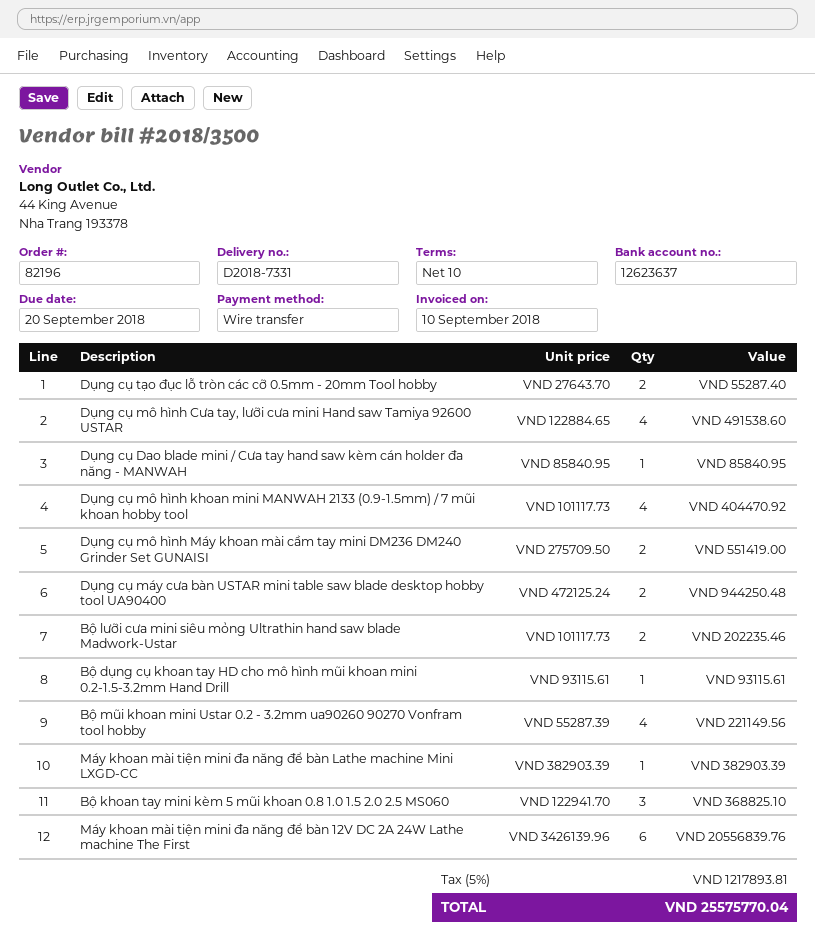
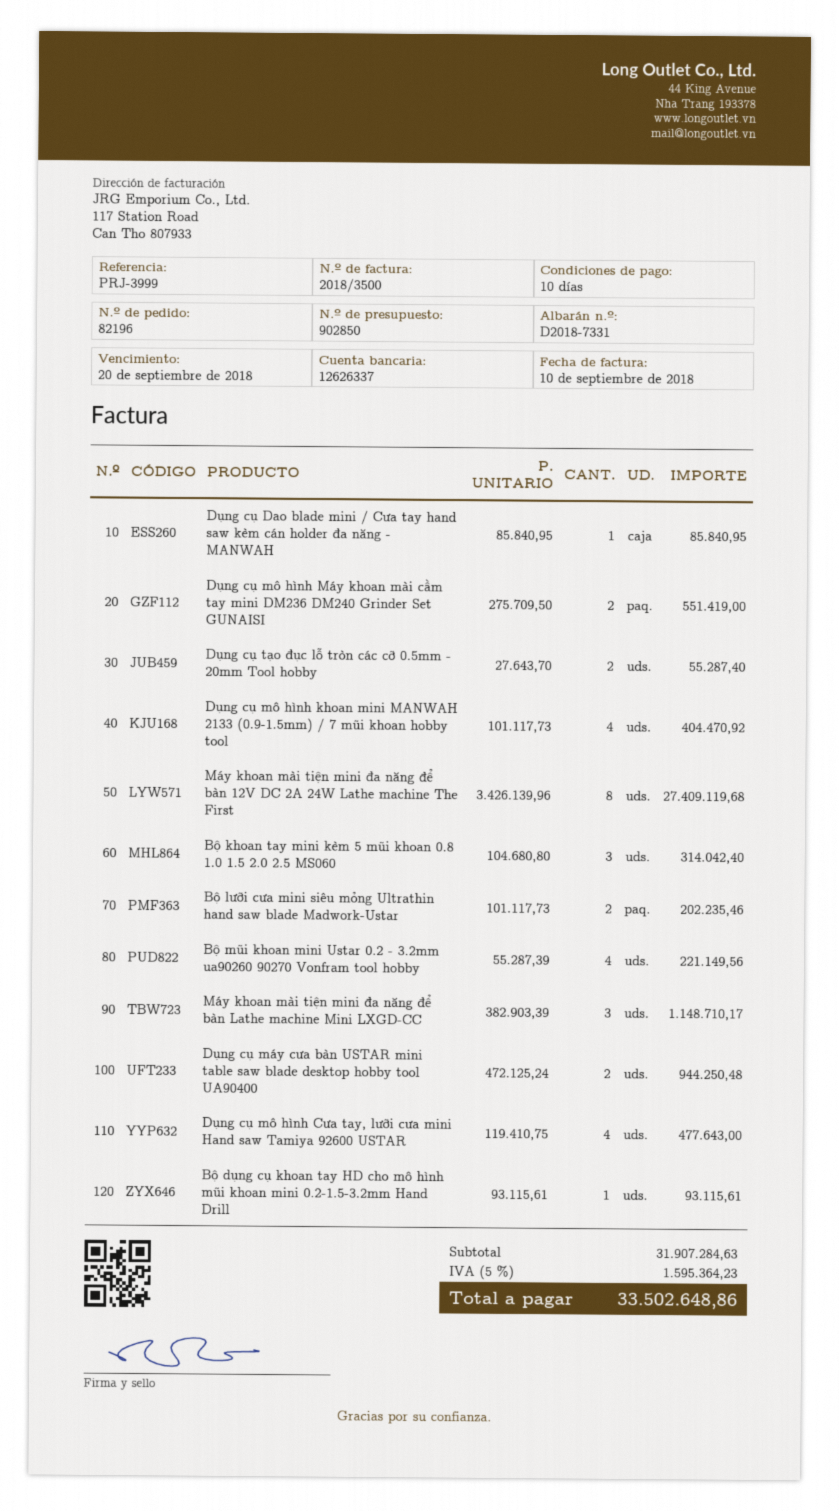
bank account: 12623637 -> 12626337
Dụng cụ mô hình Cưa tay, lưỡi cưa mini Hand saw Tamiya 92600 USTAR: 4 x 122884.65 = 491538.60 -> 4 x 119410.75 = 477643.00
Máy khoan mài tiện mini đa năng để bàn Lathe machine Mini LXGD-CC: 1 x 382903.39 = 382903.39 -> 3 x 382903.39 = 1148710.17
Bộ khoan tay mini kèm 5 mũi khoan 0.8 1.0 1.5 2.0 2.5 MS060: 3 x 122941.70 = 368825.10 -> 3 x 104680.80 = 314042.40
Máy khoan mài tiện mini đa năng để bàn 12V DC 2A 24W Lathe machine The First: 6 x 3426139.96 = 20556839.76 -> 8 x 3426139.96 = 27409119.68
tax: 5% = 1217893.81 -> 5% = 1595364.23
total: 25575770.04 -> 33502648.86

